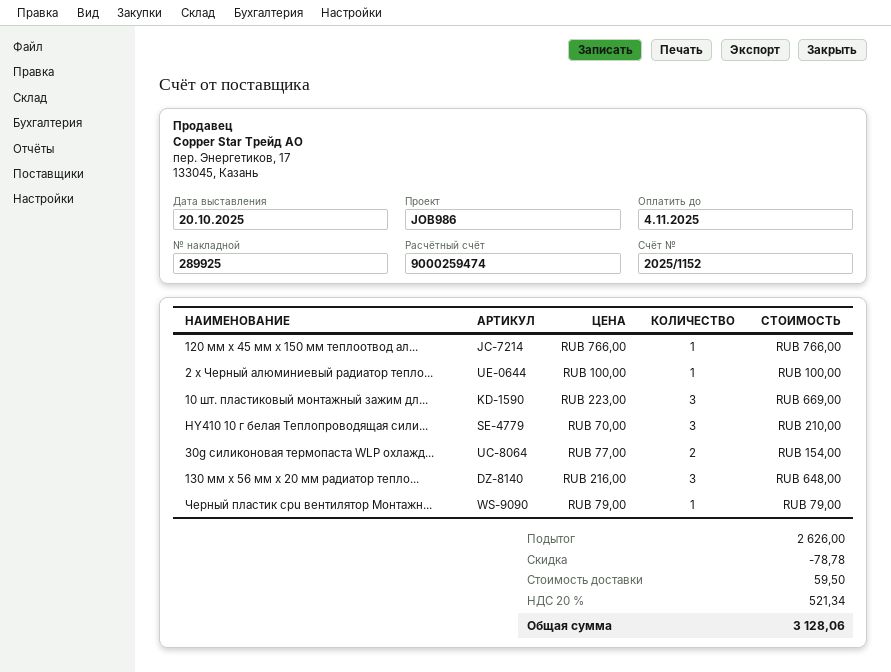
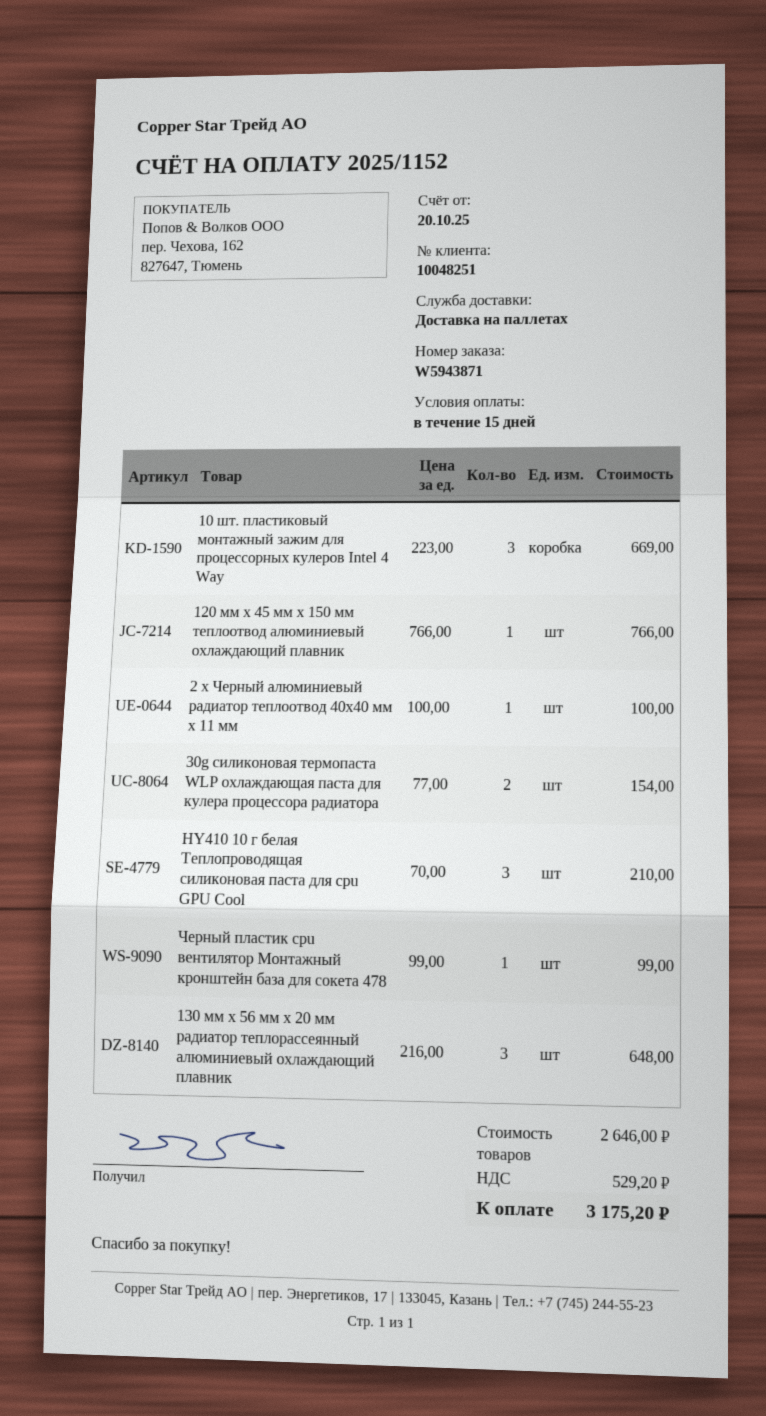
Черный пластик cpu вентилятор Монтажн...: 1 x 79.00 = 79.00 -> 1 x 99.00 = 99.00
subtotal: 2626.00 -> 2646.00
discount: 78.78 -> none
shipping: 59.50 -> none
tax: 521.34 -> 529.20
total: 3128.06 -> 3175.20

